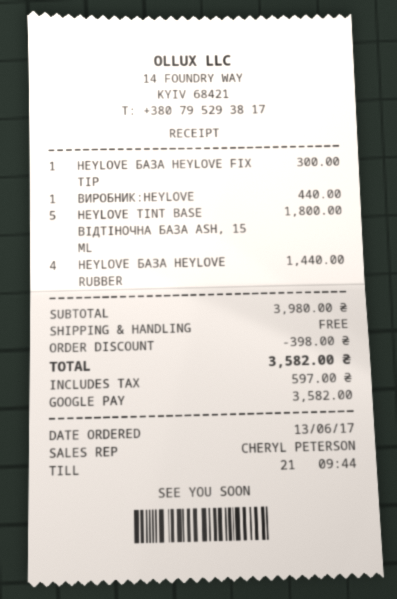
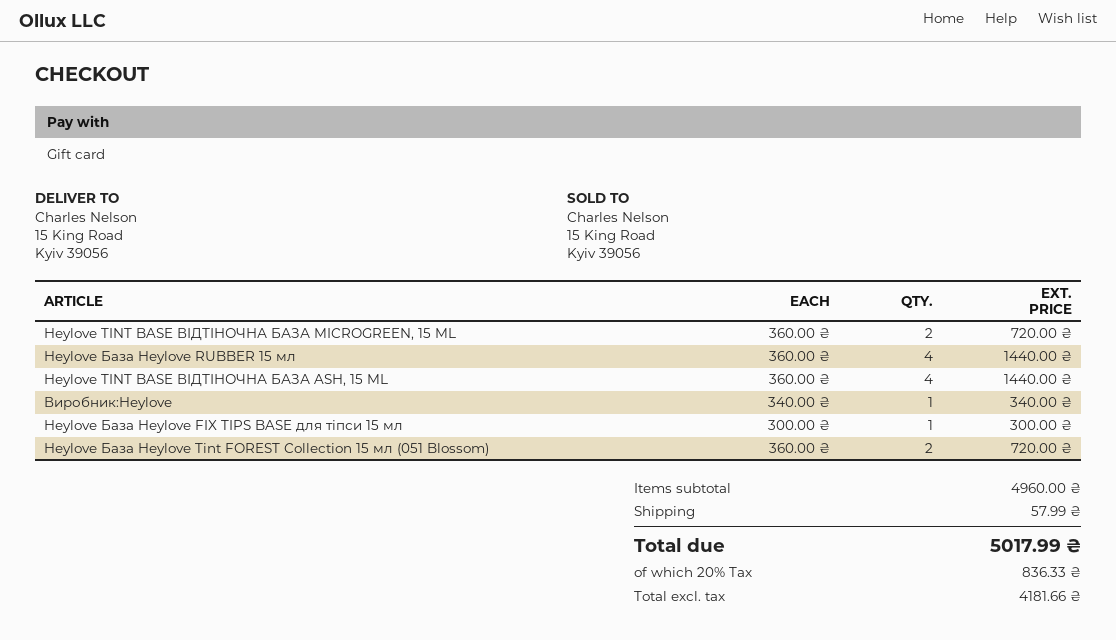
payment method: Google Pay -> gift card
ВИРОБНИК:HEYLOVE: 1 for 440.00 -> 1 for 340.00
HEYLOVE TINT BASE ВІДТІНОЧНА БАЗА ASH, 15 ML: 5 for 1800.00 -> 4 for 1440.00
Heylove TINT BASE ВІДТІНОЧНА БАЗА MICROGREEN, 15 ML: none -> 2 for 720.00
Heylove База Heylove Tint FOREST Collection 15 мл (051 Blossom): none -> 2 for 720.00
subtotal: 3980.00 -> 4960.00
discount: 398.00 -> none
shipping: 0.00 -> 57.99
tax: 597.00 -> 836.33
total: 3582.00 -> 5017.99

